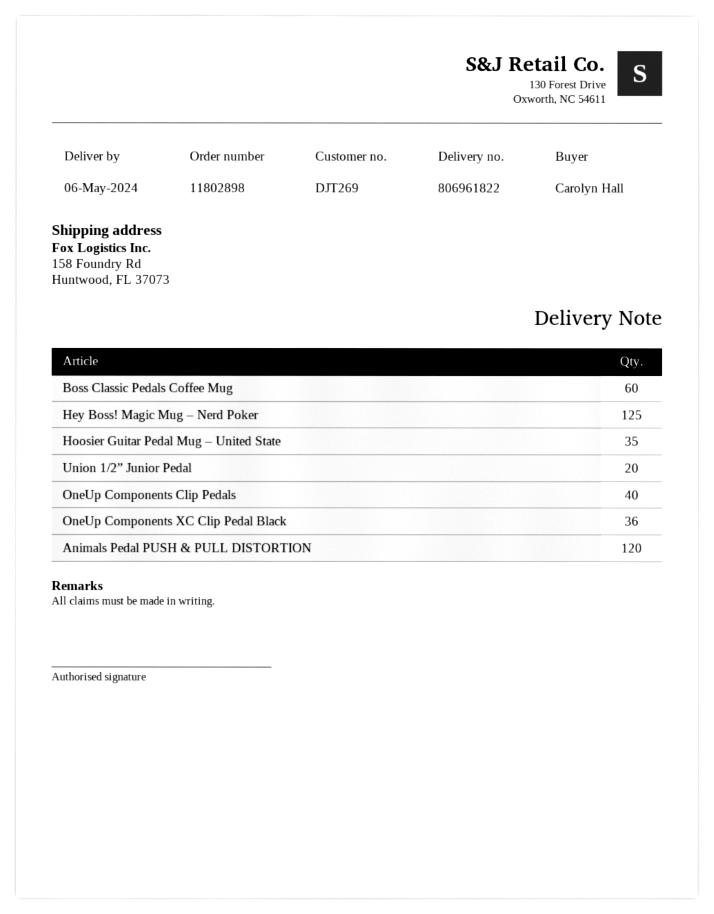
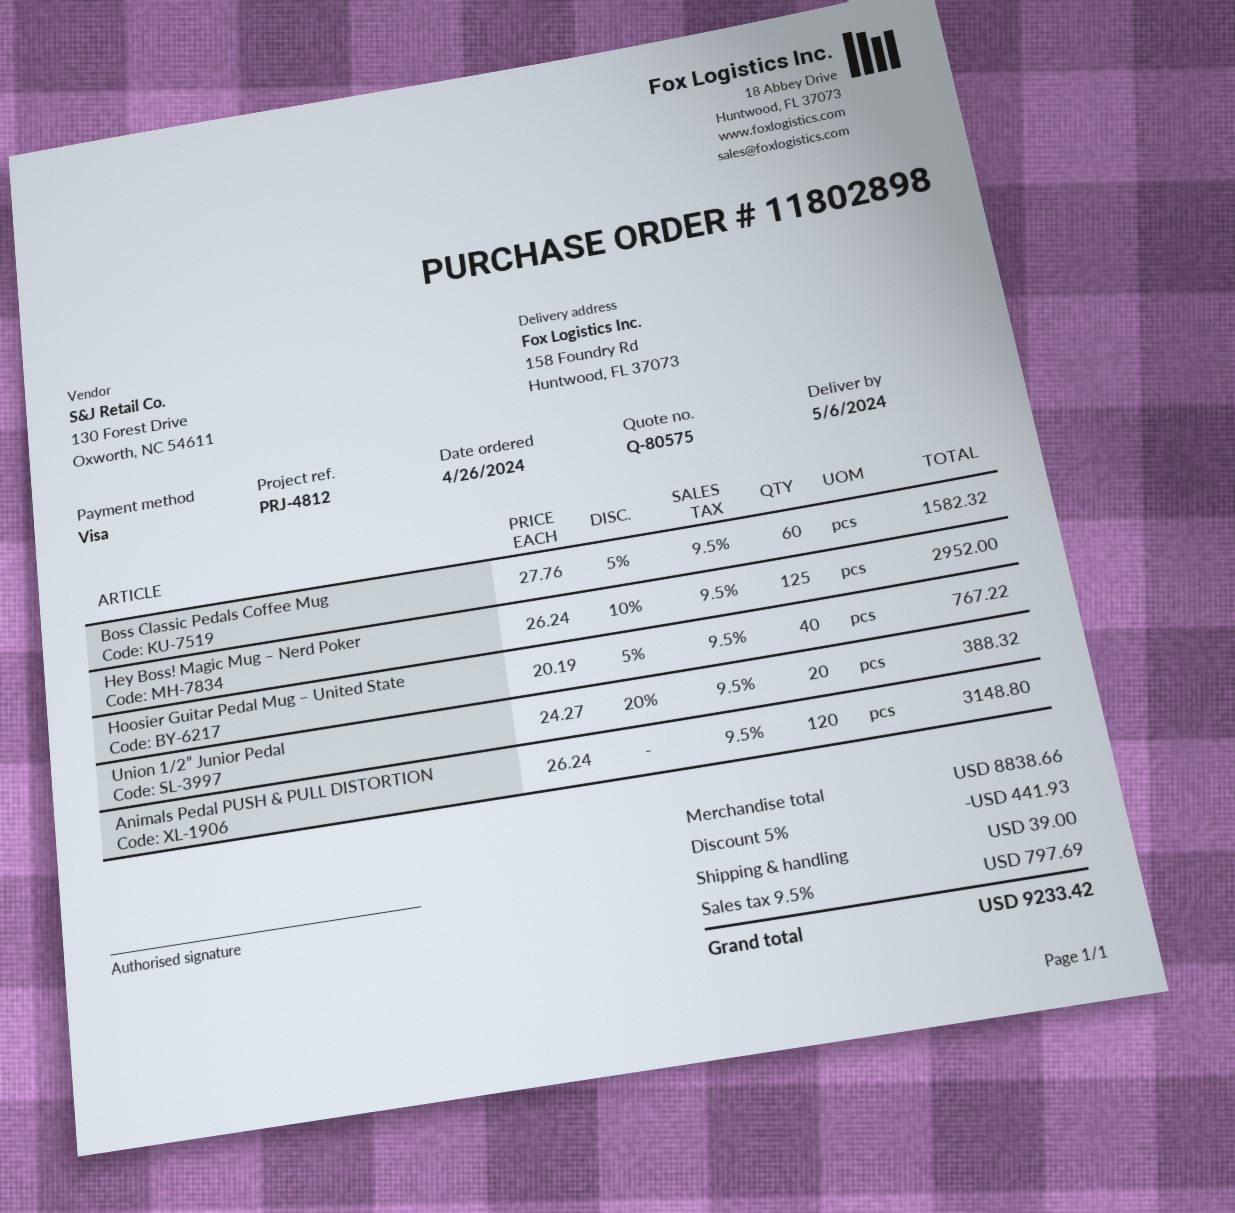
Hoosier Guitar Pedal Mug – United State: 35 -> 40
OneUp Components Clip Pedals: 40 -> none
OneUp Components XC Clip Pedal Black: 36 -> none

